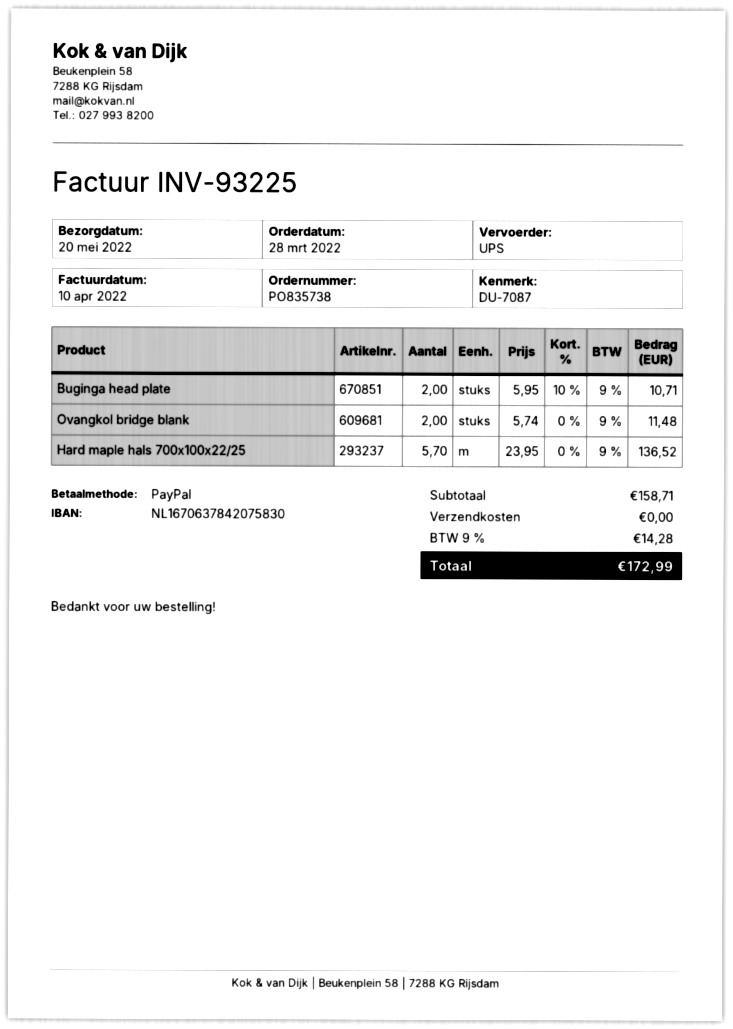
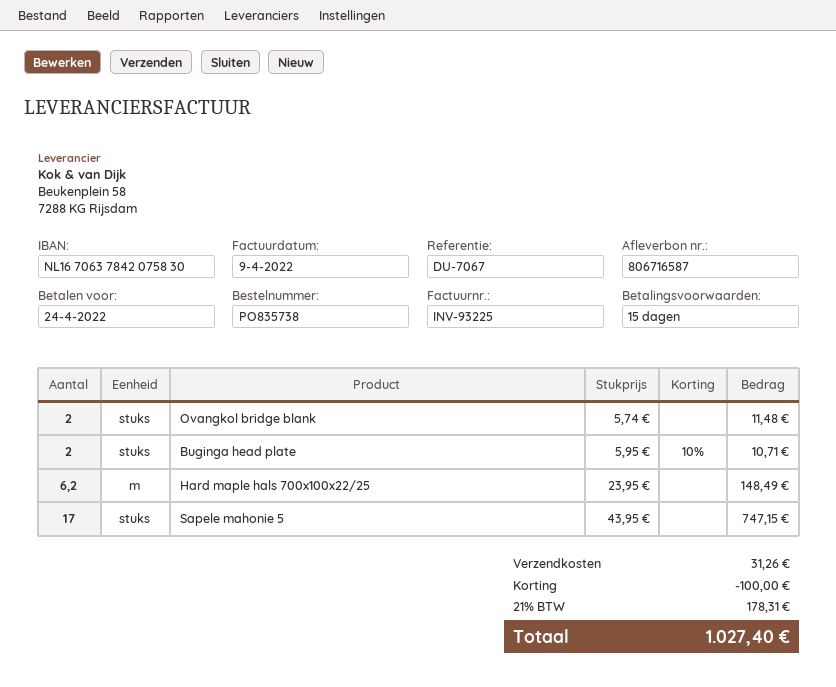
invoice date: 2022-04-10 -> 2022-04-09
reference: DU-7087 -> DU-7067
Hard maple hals 700x100x22/25: 5.7 x 23.95 = 136.52 -> 6.2 x 23.95 = 148.49
Sapele mahonie 5: none -> 17 x 43.95 = 747.15
discount: none -> 100.00
shipping: 0.00 -> 31.26
tax: 9% = 14.28 -> 21% = 178.31
total: 172.99 -> 1027.40

